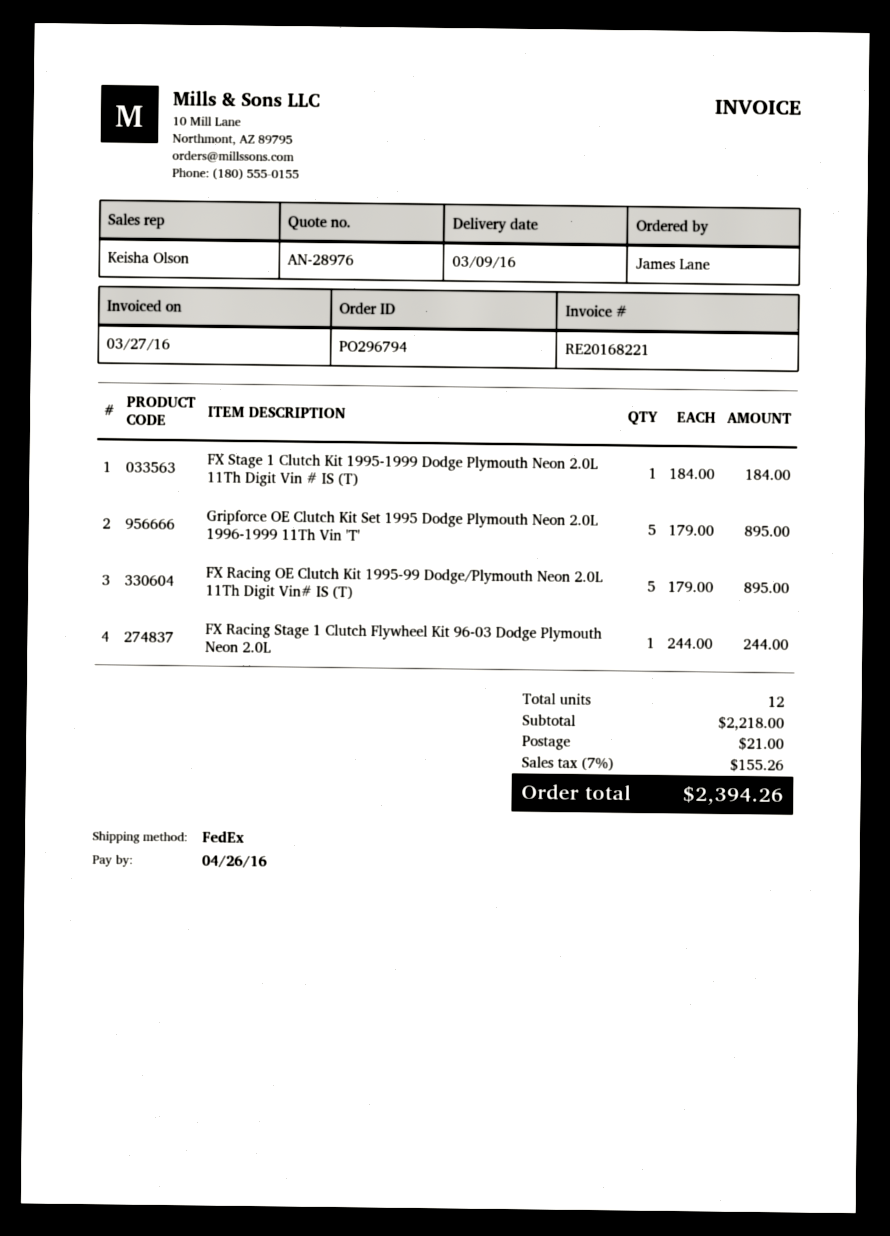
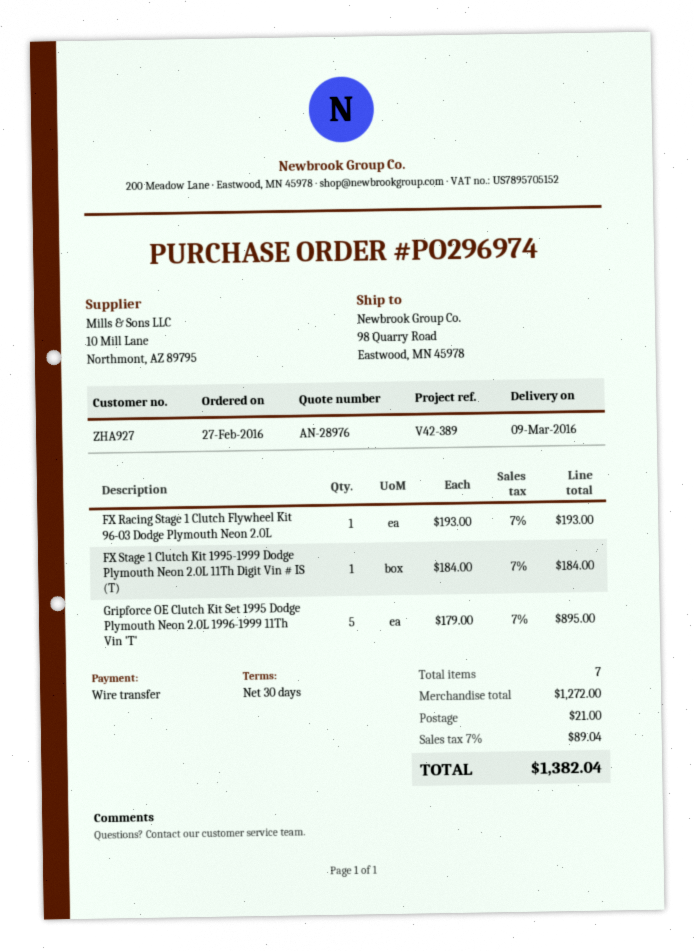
order number: PO296794 -> PO296974
FX Racing OE Clutch Kit 1995-99 Dodge/Plymouth Neon 2.0L 11Th Digit Vin# IS (T): 5 x 179.00 = 895.00 -> none
FX Racing Stage 1 Clutch Flywheel Kit 96-03 Dodge Plymouth Neon 2.0L: 1 x 244.00 = 244.00 -> 1 x 193.00 = 193.00
total quantity: 12 -> 7
subtotal: 2218.00 -> 1272.00
tax: 7% = 155.26 -> 7% = 89.04
total: 2394.26 -> 1382.04

